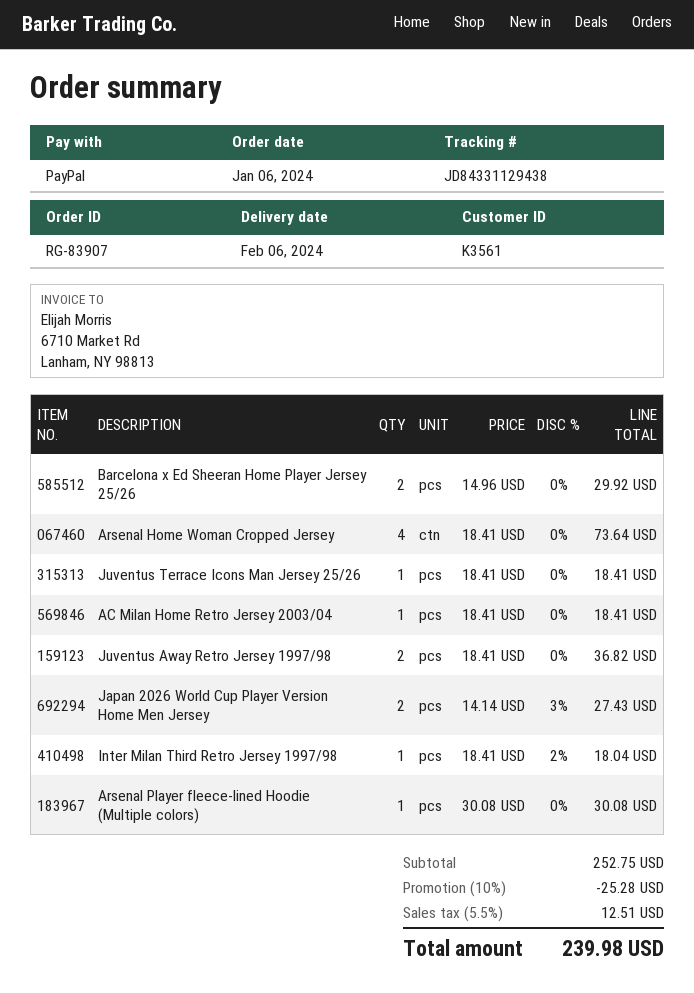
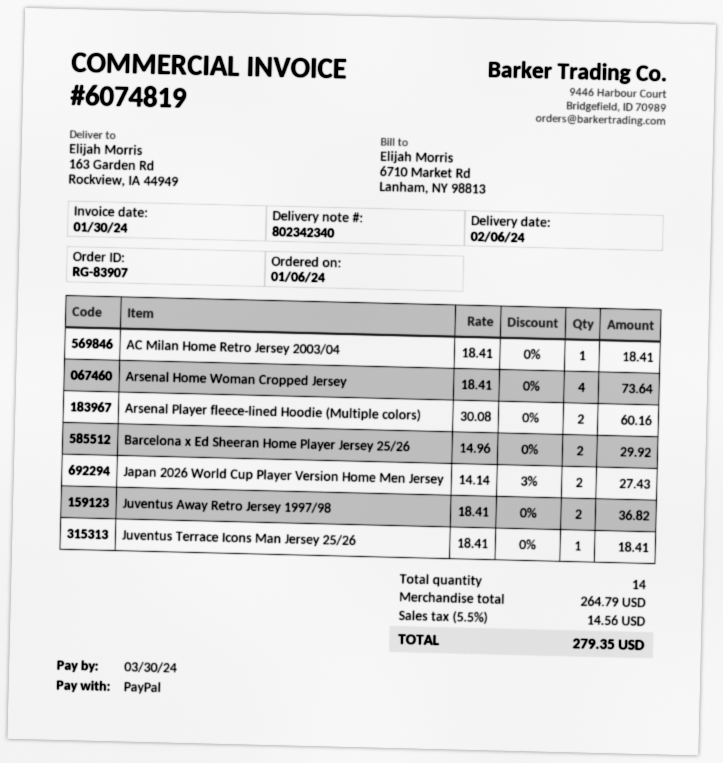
Inter Milan Third Retro Jersey 1997/98: 1 x 18.41 - 2% = 18.04 -> none
Arsenal Player fleece-lined Hoodie (Multiple colors): 1 x 30.08 = 30.08 -> 2 x 30.08 = 60.16
subtotal: 252.75 -> 264.79
discount: 10% = 25.28 -> none
tax: 5.5% = 12.51 -> 5.5% = 14.56
total: 239.98 -> 279.35

